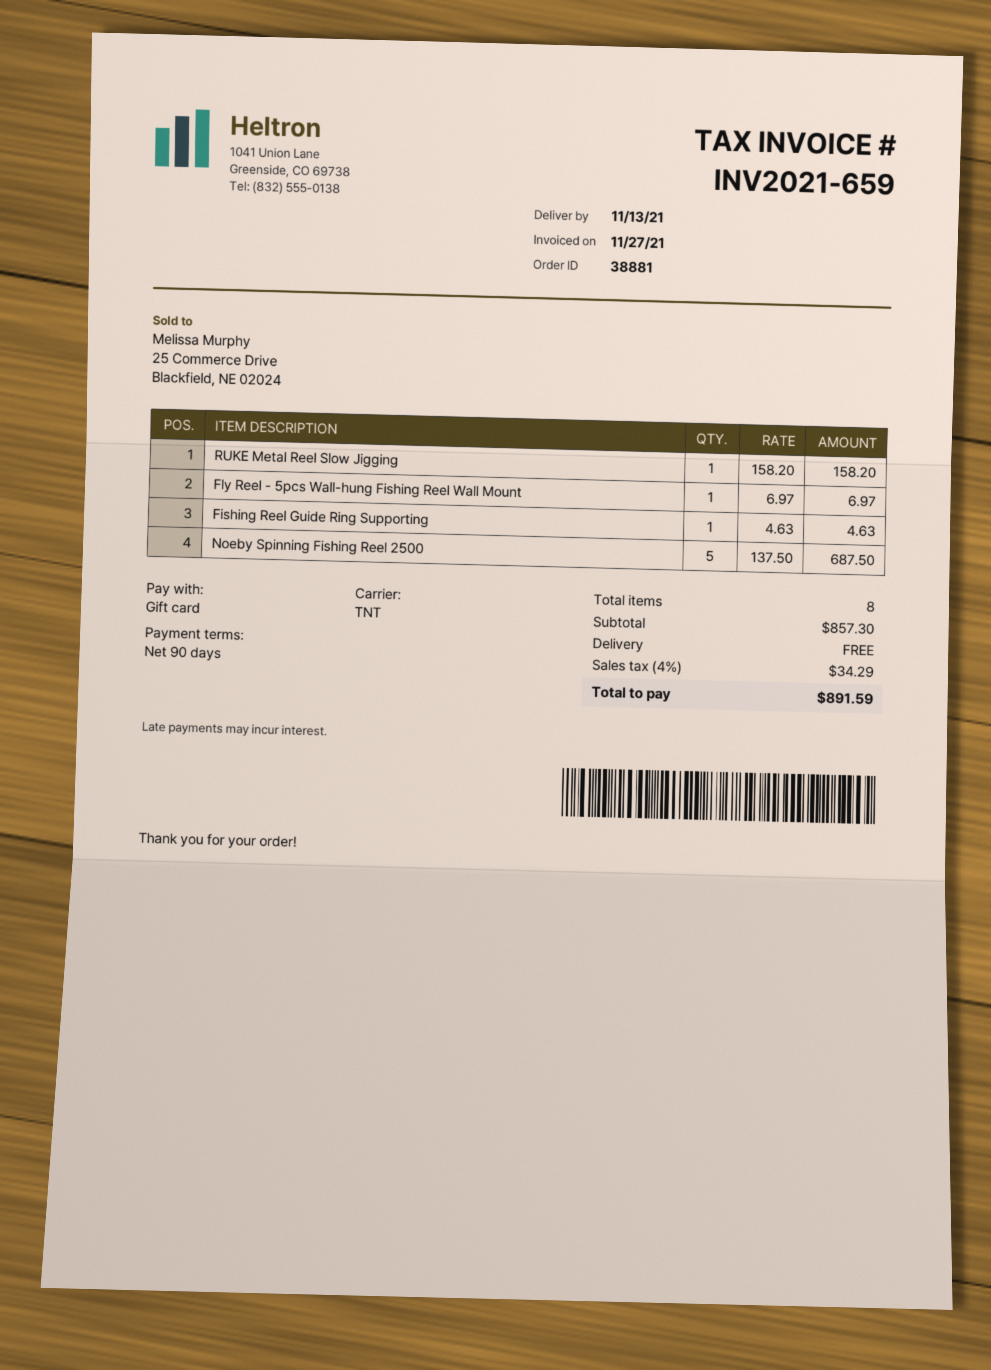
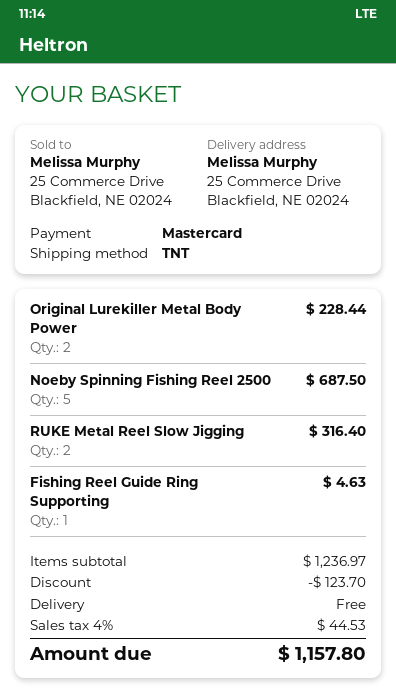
payment method: gift card -> Mastercard
RUKE Metal Reel Slow Jigging: 1 for 158.20 -> 2 for 316.40
Fly Reel - 5pcs Wall-hung Fishing Reel Wall Mount: 1 for 6.97 -> none
Original Lurekiller Metal Body Power: none -> 2 for 228.44
subtotal: 857.30 -> 1236.97
discount: none -> 123.70
tax: 4% = 34.29 -> 4% = 44.53
total: 891.59 -> 1157.80

